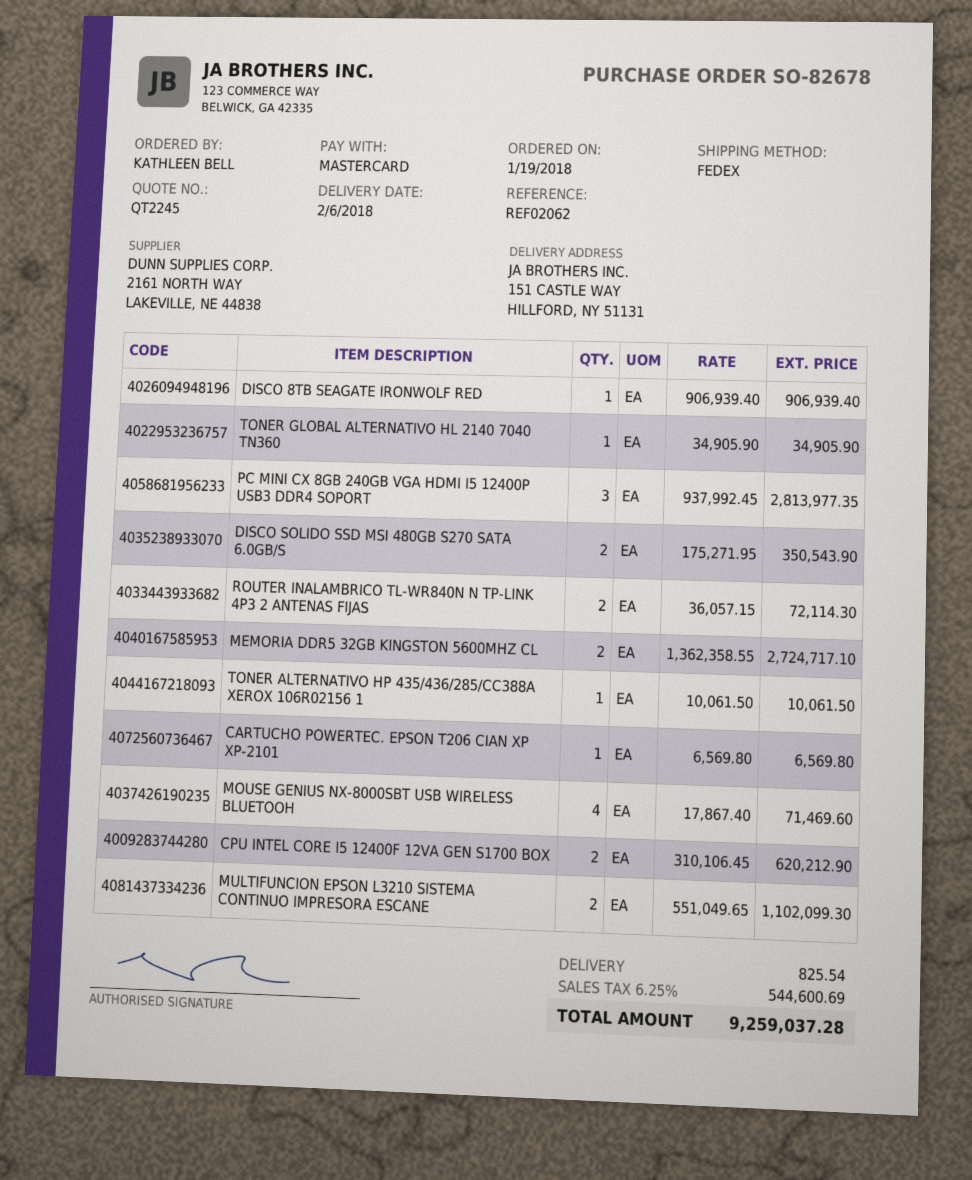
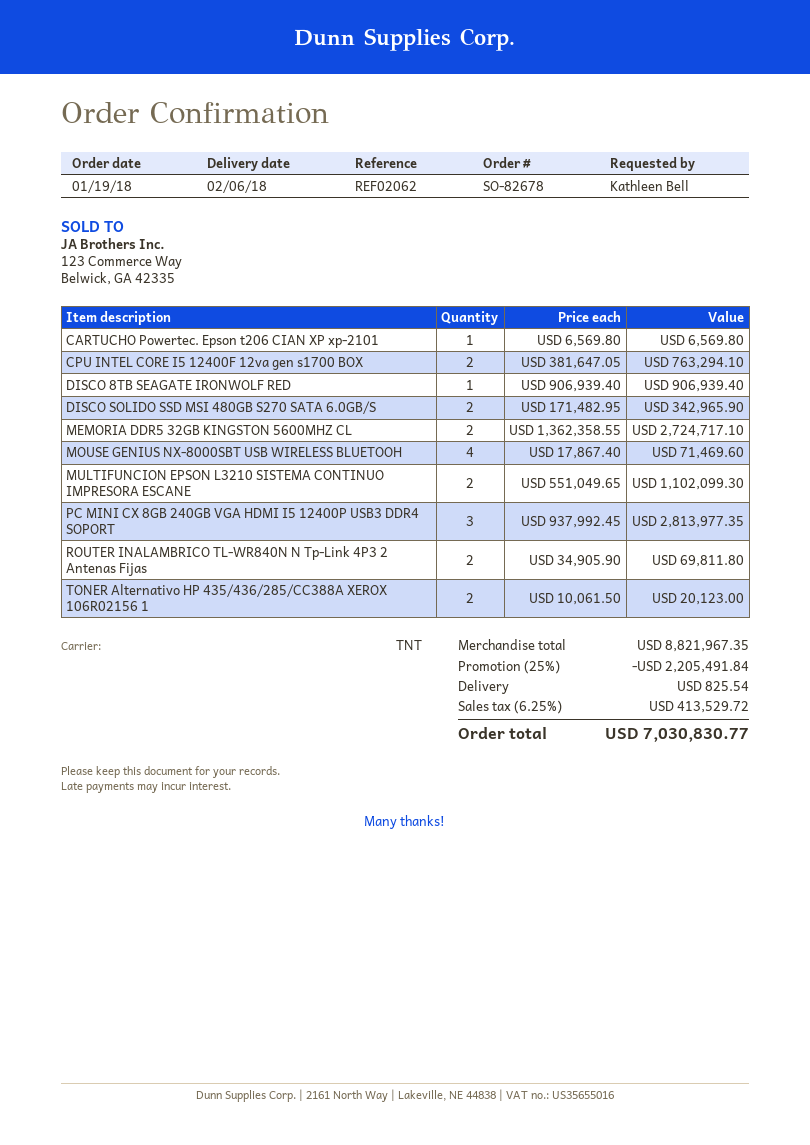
shipping method: FedEx -> TNT
TONER GLOBAL ALTERNATIVO HL 2140 7040 TN360: 1 x 34905.90 = 34905.90 -> none
DISCO SOLIDO SSD MSI 480GB S270 SATA 6.0GB/S: 2 x 175271.95 = 350543.90 -> 2 x 171482.95 = 342965.90
ROUTER INALAMBRICO TL-WR840N N TP-LINK 4P3 2 ANTENAS FIJAS: 2 x 36057.15 = 72114.30 -> 2 x 34905.90 = 69811.80
TONER ALTERNATIVO HP 435/436/285/CC388A XEROX 106R02156 1: 1 x 10061.50 = 10061.50 -> 2 x 10061.50 = 20123.00
CPU INTEL CORE I5 12400F 12VA GEN S1700 BOX: 2 x 310106.45 = 620212.90 -> 2 x 381647.05 = 763294.10
discount: none -> 25% = 2205491.84
tax: 6.25% = 544600.69 -> 6.25% = 413529.72
total: 9259037.28 -> 7030830.77

